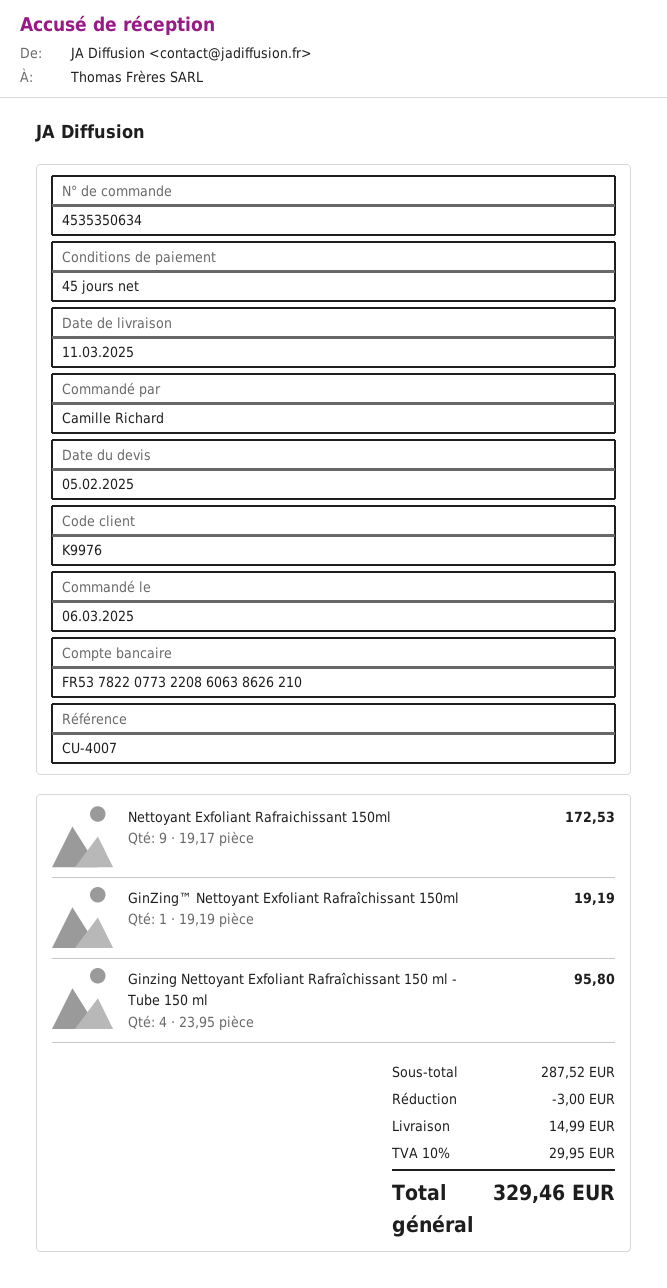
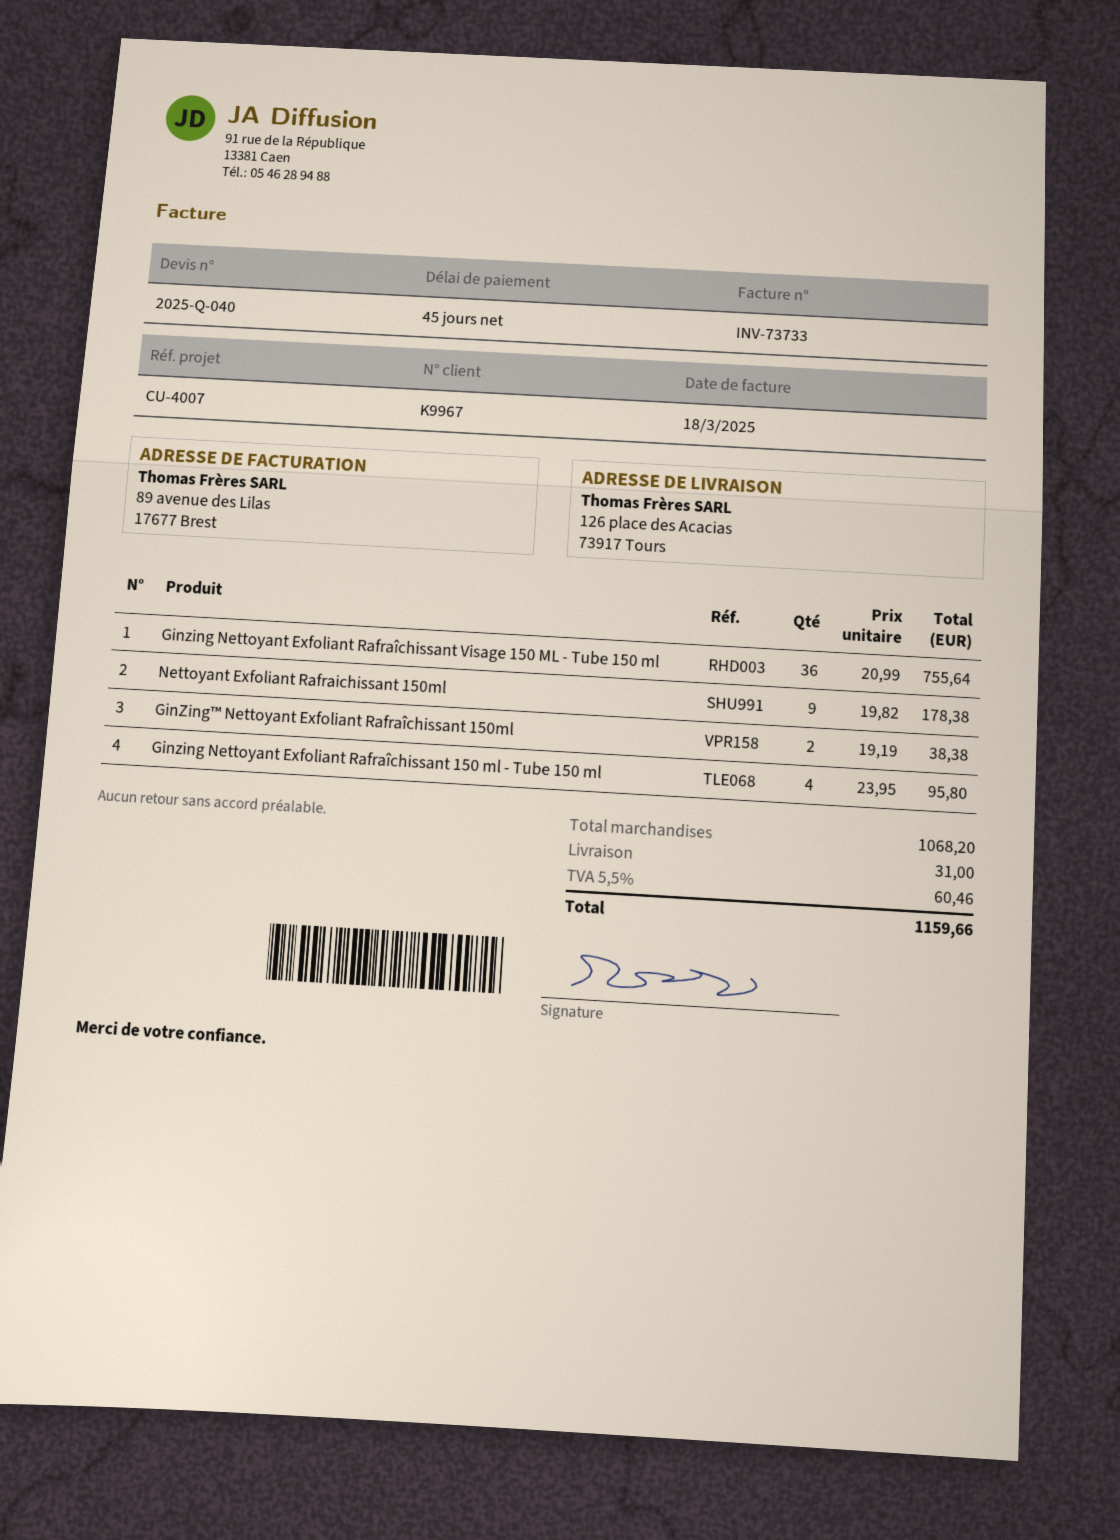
customer number: K9976 -> K9967
Nettoyant Exfoliant Rafraichissant 150ml: 9 x 19.17 = 172.53 -> 9 x 19.82 = 178.38
GinZing™ Nettoyant Exfoliant Rafraîchissant 150ml: 1 x 19.19 = 19.19 -> 2 x 19.19 = 38.38
Ginzing Nettoyant Exfoliant Rafraîchissant Visage 150 ML - Tube 150 ml: none -> 36 x 20.99 = 755.64
subtotal: 287.52 -> 1068.20
discount: 3.00 -> none
shipping: 14.99 -> 31.00
tax: 10% = 29.95 -> 5.5% = 60.46
total: 329.46 -> 1159.66

